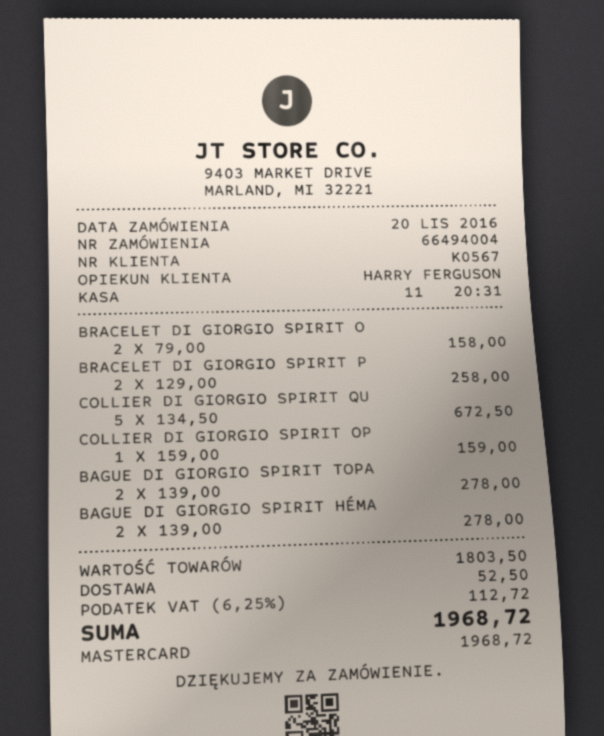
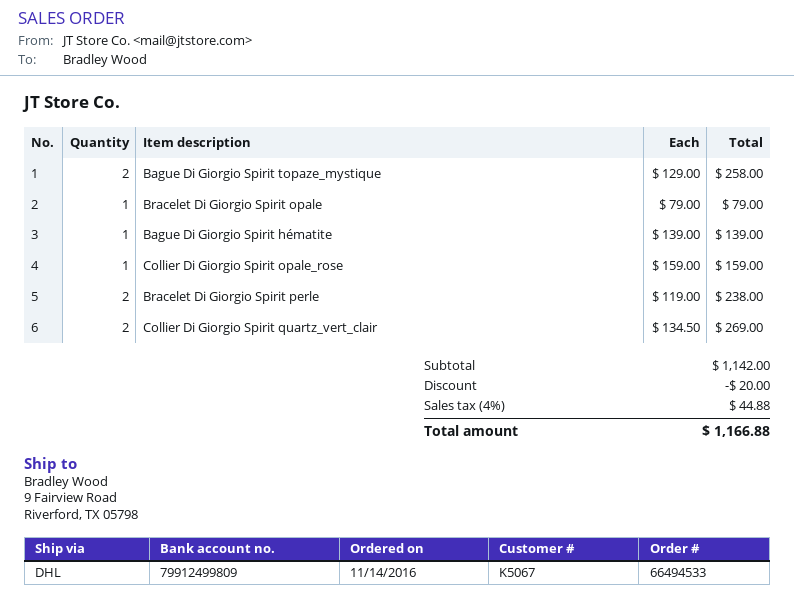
order number: 66494004 -> 66494533
order date: 2016-11-20 -> 2016-11-14
customer number: K0567 -> K5067
BRACELET DI GIORGIO SPIRIT O: 2 x 79.00 = 158.00 -> 1 x 79.00 = 79.00
BRACELET DI GIORGIO SPIRIT P: 2 x 129.00 = 258.00 -> 2 x 119.00 = 238.00
COLLIER DI GIORGIO SPIRIT QU: 5 x 134.50 = 672.50 -> 2 x 134.50 = 269.00
BAGUE DI GIORGIO SPIRIT TOPA: 2 x 139.00 = 278.00 -> 2 x 129.00 = 258.00
BAGUE DI GIORGIO SPIRIT HÉMA: 2 x 139.00 = 278.00 -> 1 x 139.00 = 139.00
subtotal: 1803.50 -> 1142.00
discount: none -> 20.00
shipping: 52.50 -> none
tax: 6.25% = 112.72 -> 4% = 44.88
total: 1968.72 -> 1166.88

